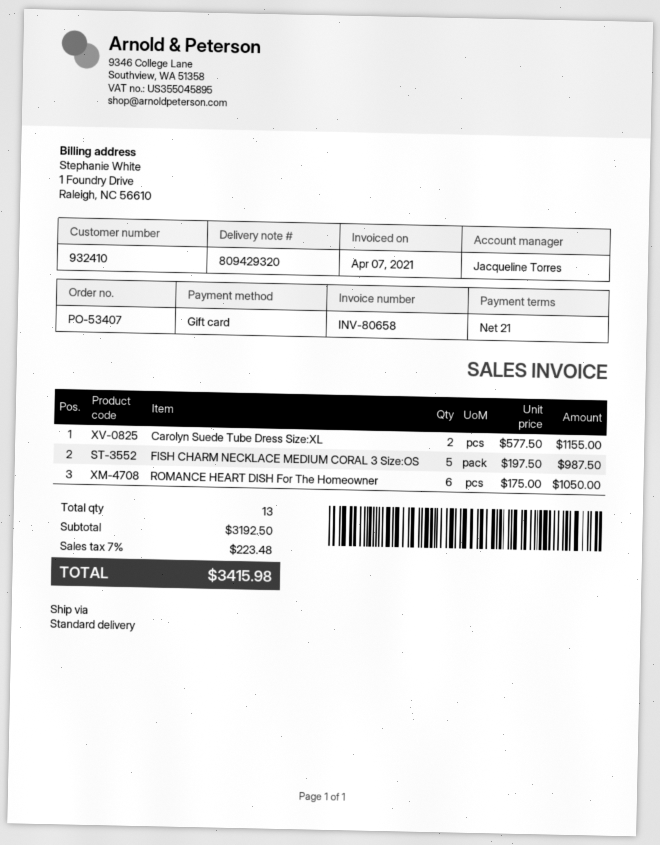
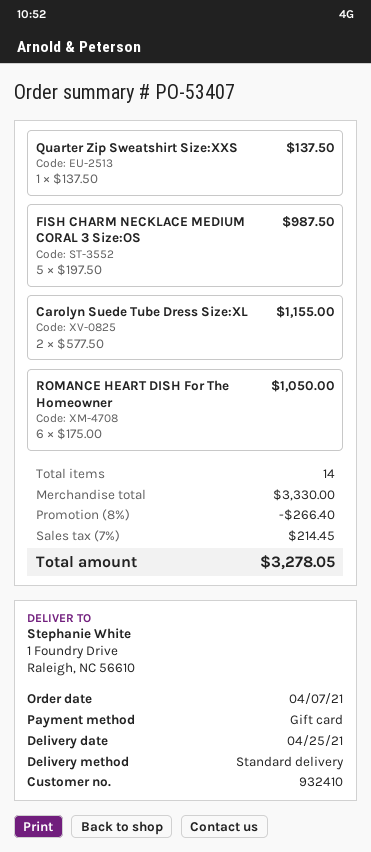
Quarter Zip Sweatshirt Size:XXS: none -> 1 x 137.50 = 137.50
total quantity: 13 -> 14
subtotal: 3192.50 -> 3330.00
discount: none -> 8% = 266.40
tax: 7% = 223.48 -> 7% = 214.45
total: 3415.98 -> 3278.05

